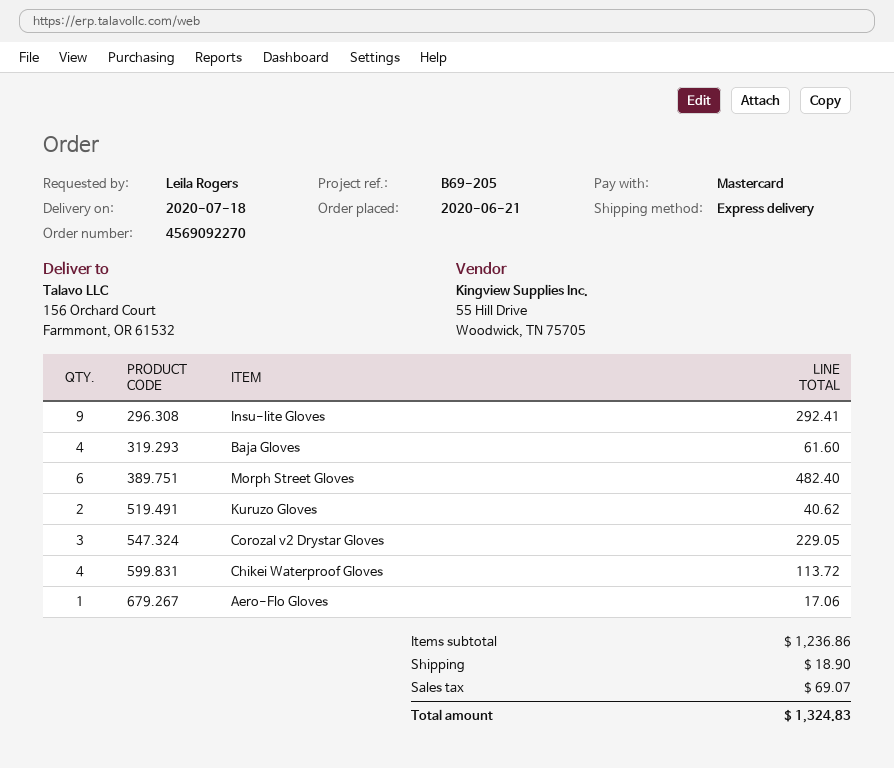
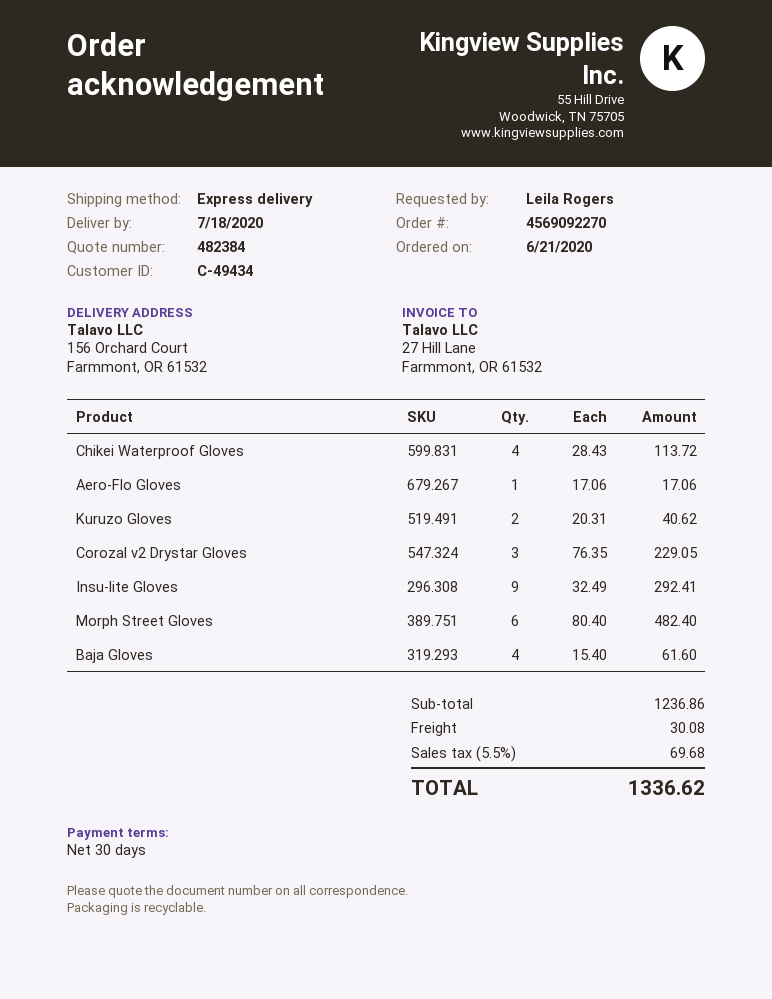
shipping: 18.90 -> 30.08
tax: 69.07 -> 69.68
total: 1324.83 -> 1336.62

